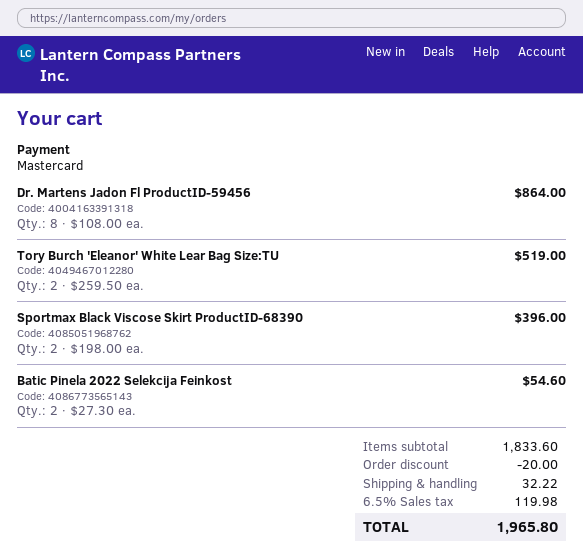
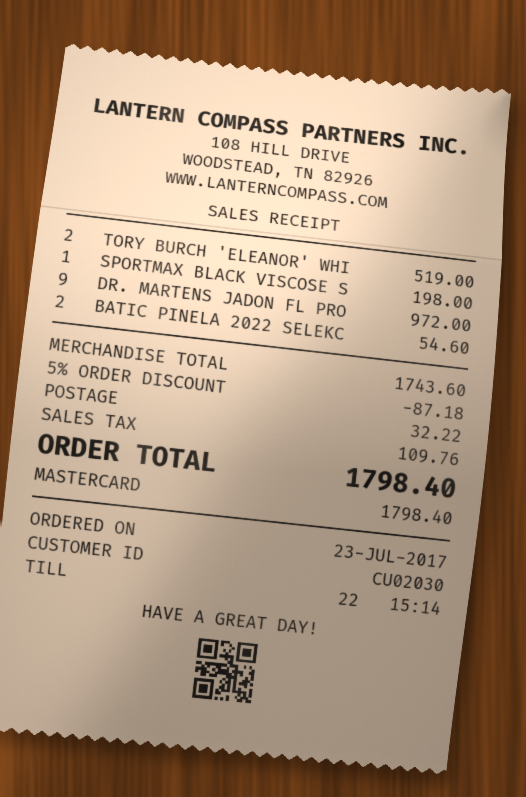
Dr. Martens Jadon Fl ProductID-59456: 8 for 864.00 -> 9 for 972.00
Sportmax Black Viscose Skirt ProductID-68390: 2 for 396.00 -> 1 for 198.00
subtotal: 1833.60 -> 1743.60
discount: 20.00 -> 87.18
tax: 119.98 -> 109.76
total: 1965.80 -> 1798.40

